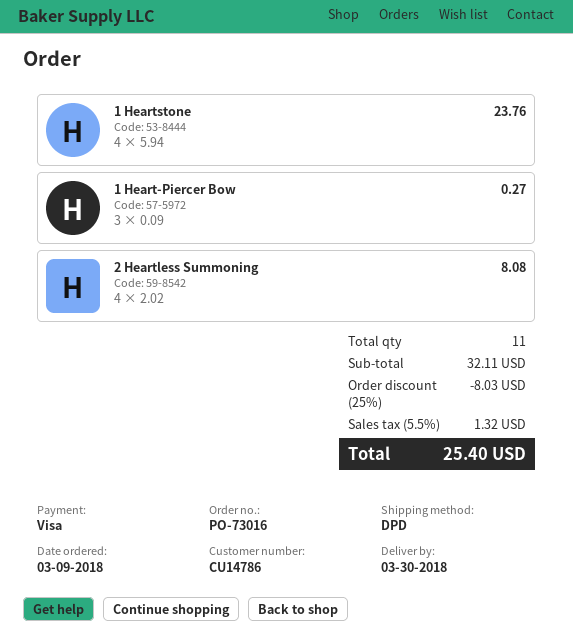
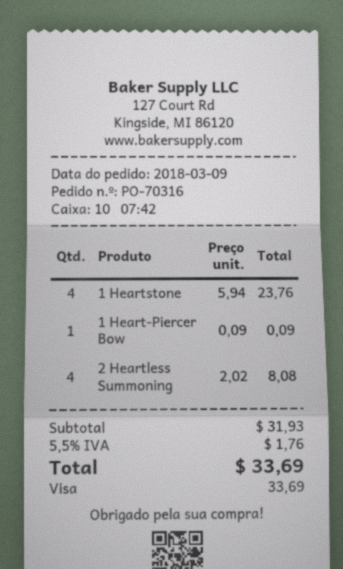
order number: PO-73016 -> PO-70316
1 Heart-Piercer Bow: 3 x 0.09 = 0.27 -> 1 x 0.09 = 0.09
subtotal: 32.11 -> 31.93
discount: 25% = 8.03 -> none
tax: 5.5% = 1.32 -> 5.5% = 1.76
total: 25.40 -> 33.69

